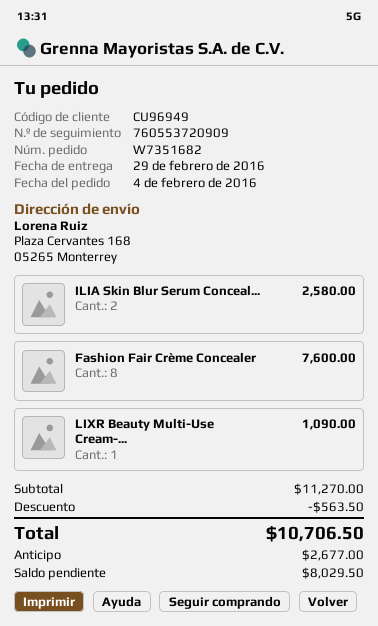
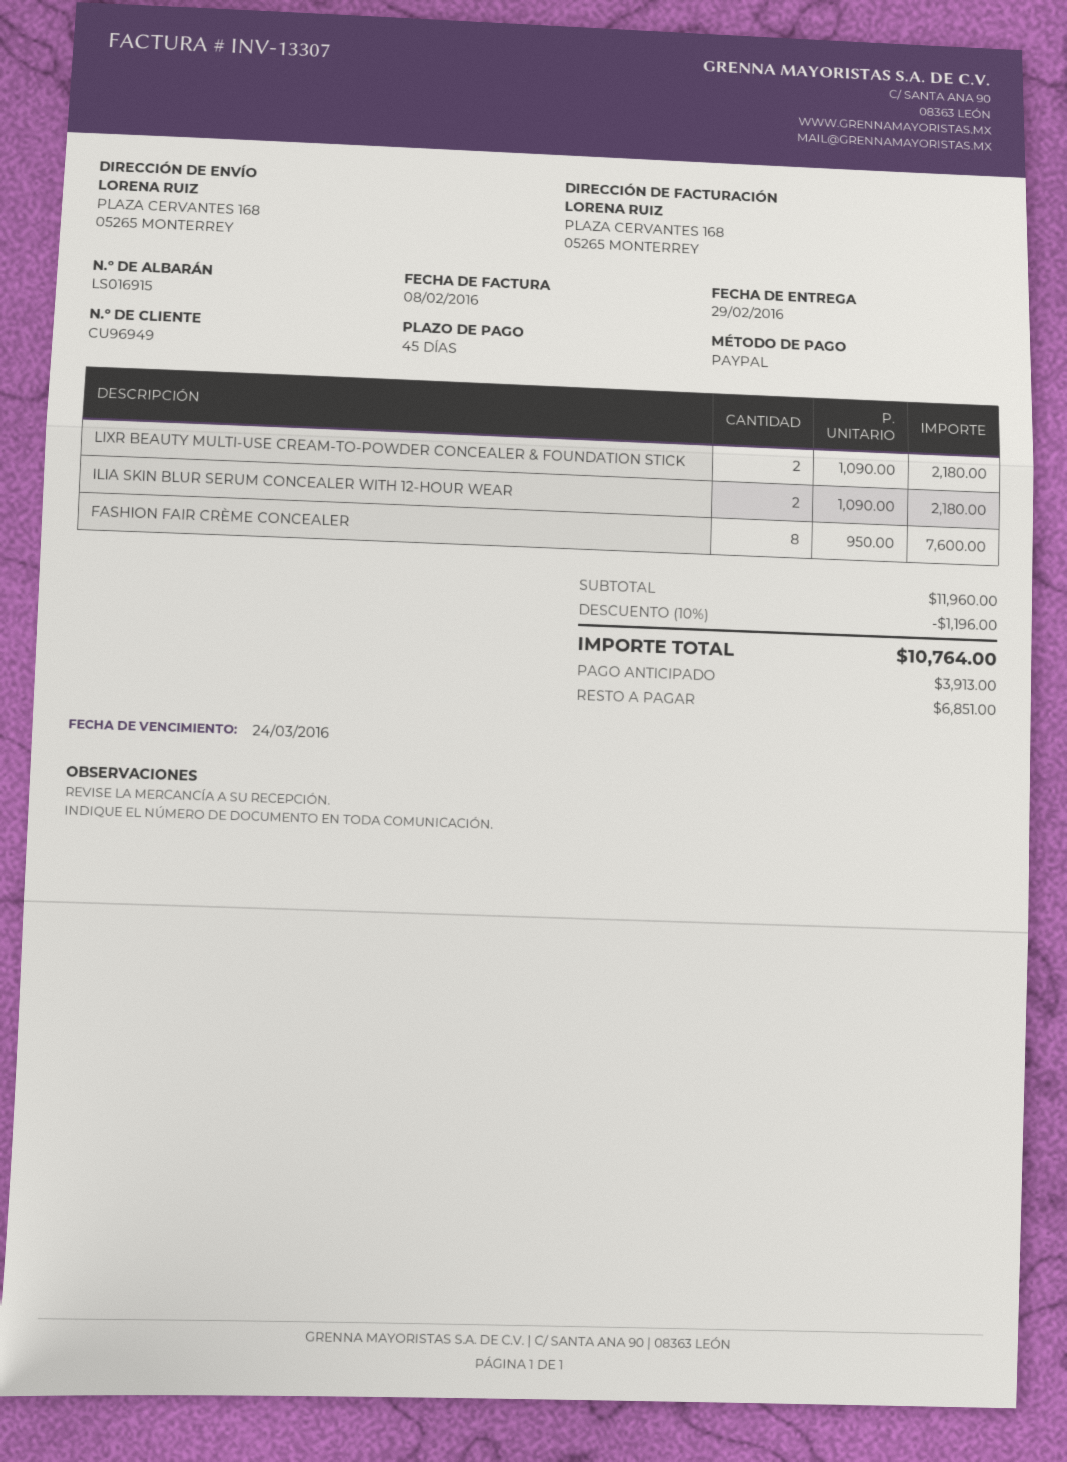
ILIA Skin Blur Serum Conceal...: 2 for 2580.00 -> 2 for 2180.00
LIXR Beauty Multi-Use Cream-...: 1 for 1090.00 -> 2 for 2180.00
subtotal: 11270.00 -> 11960.00
discount: 563.50 -> 1196.00
total: 10706.50 -> 10764.00
deposit: 2677.00 -> 3913.00
balance: 8029.50 -> 6851.00

